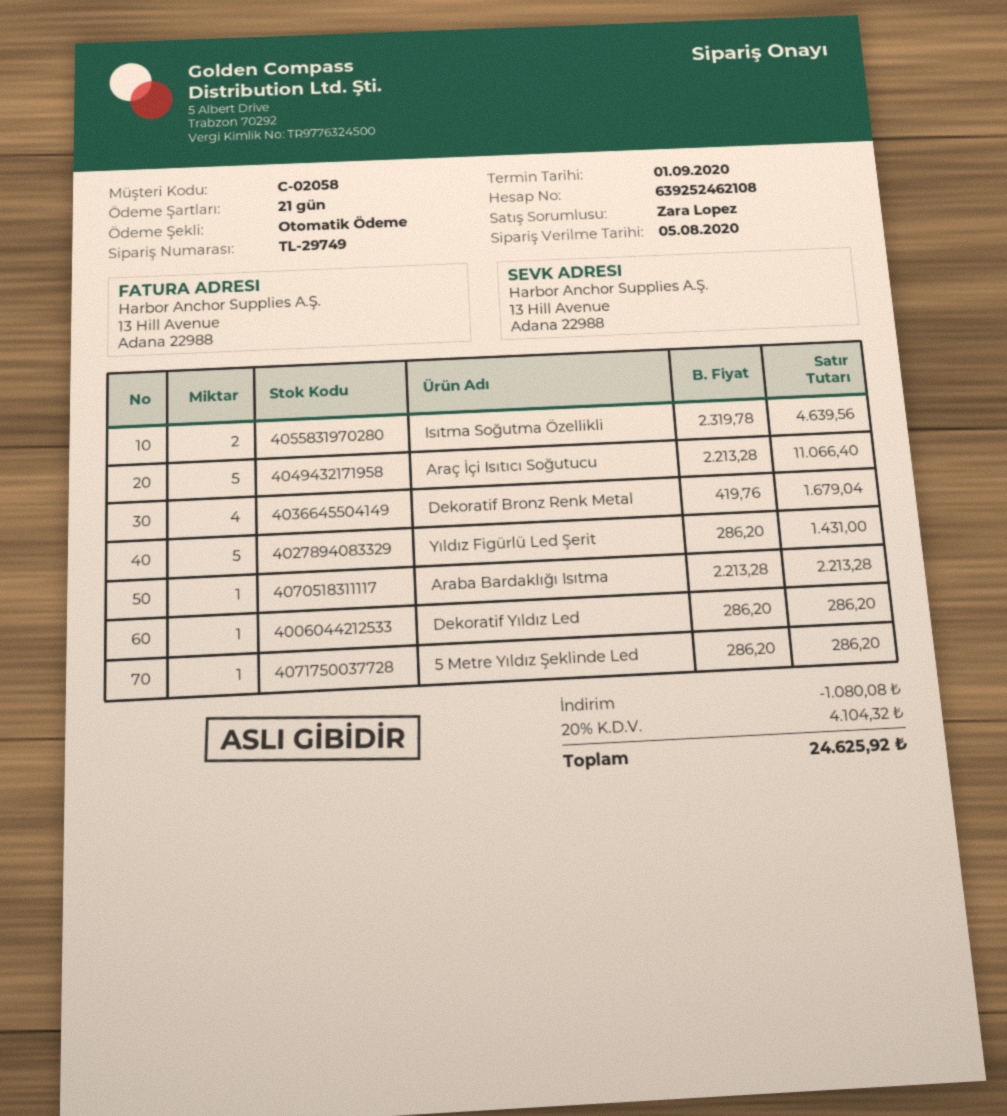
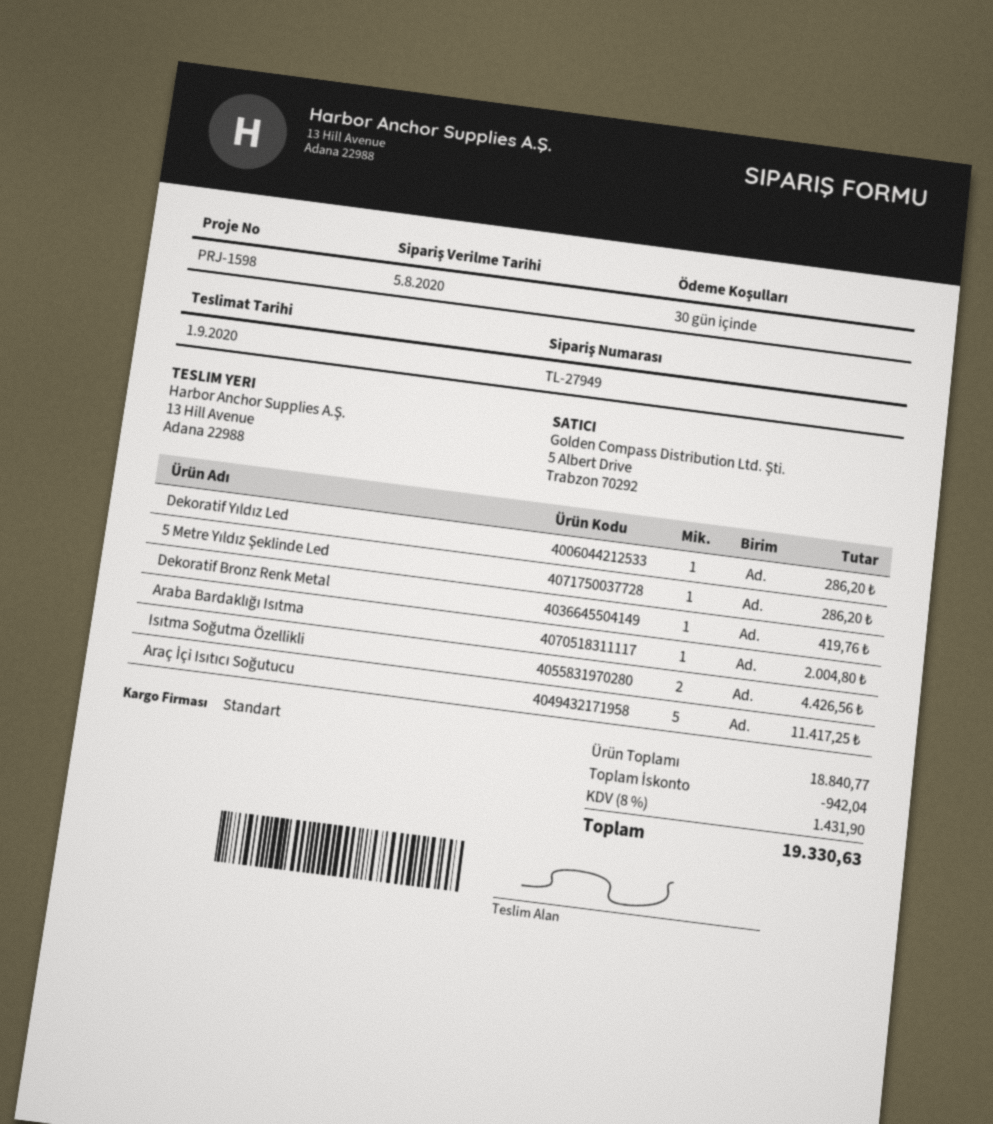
order number: TL-29749 -> TL-27949
payment terms: 21 days -> 30 days
Isıtma Soğutma Özellikli: 2 for 4639.56 -> 2 for 4426.56
Araç İçi Isıtıcı Soğutucu: 5 for 11066.40 -> 5 for 11417.25
Dekoratif Bronz Renk Metal: 4 for 1679.04 -> 1 for 419.76
Yıldız Figürlü Led Şerit: 5 for 1431.00 -> none
Araba Bardaklığı Isıtma: 1 for 2213.28 -> 1 for 2004.80
discount: 1080.08 -> 942.04
tax: 20% = 4104.32 -> 8% = 1431.90
total: 24625.92 -> 19330.63

